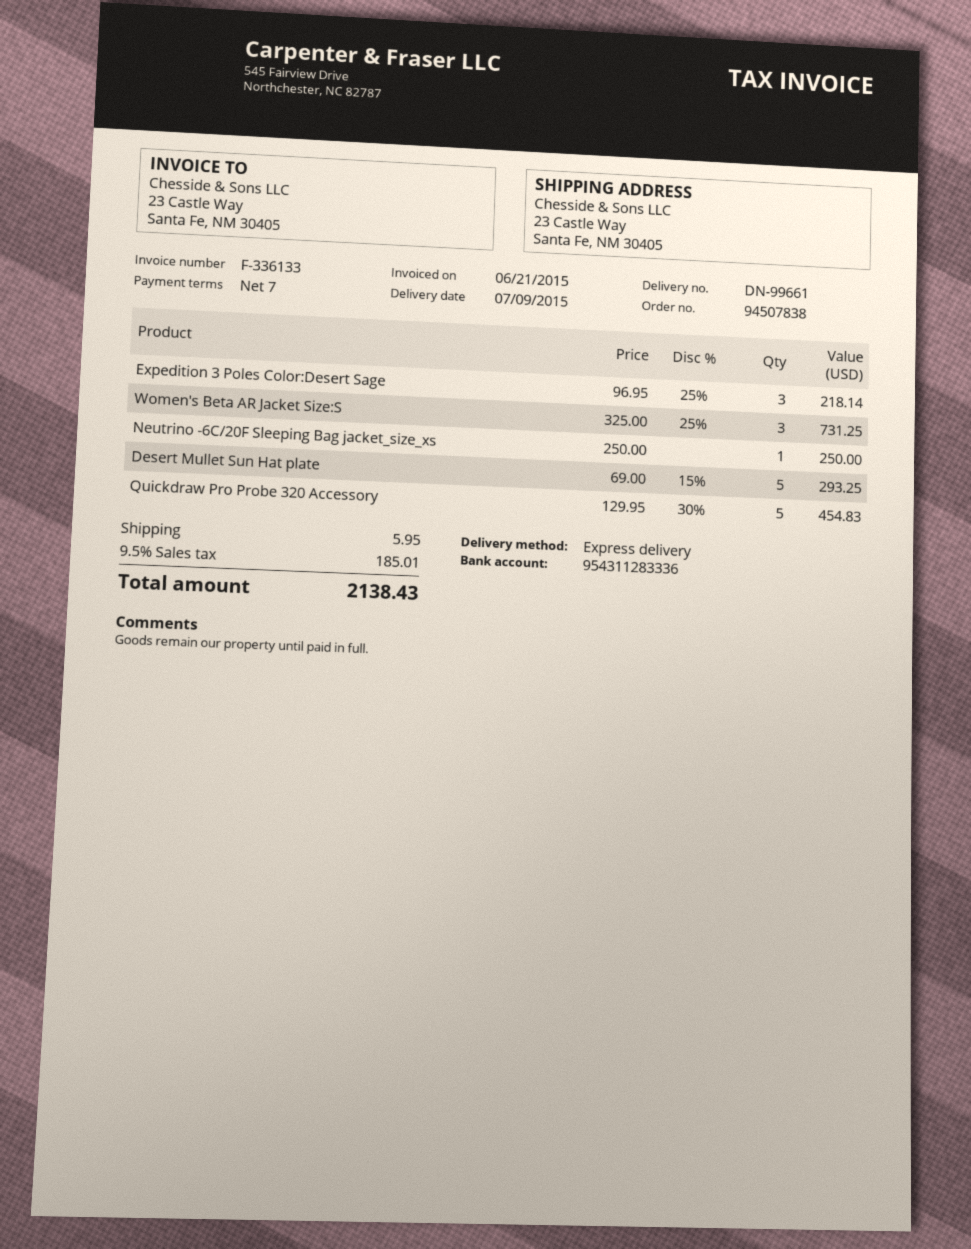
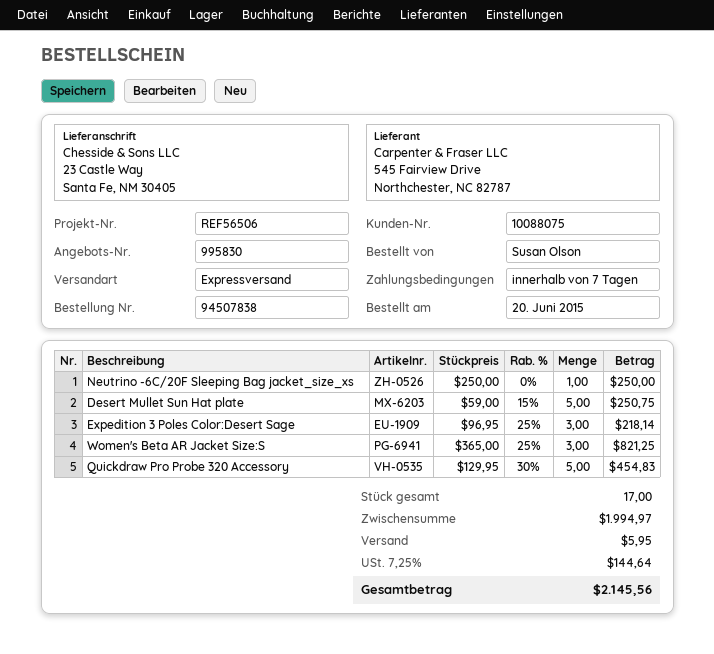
Women's Beta AR Jacket Size:S: 3 x 325.00 - 25% = 731.25 -> 3 x 365.00 - 25% = 821.25
Desert Mullet Sun Hat plate: 5 x 69.00 - 15% = 293.25 -> 5 x 59.00 - 15% = 250.75
tax: 9.5% = 185.01 -> 7.25% = 144.64
total: 2138.43 -> 2145.56

